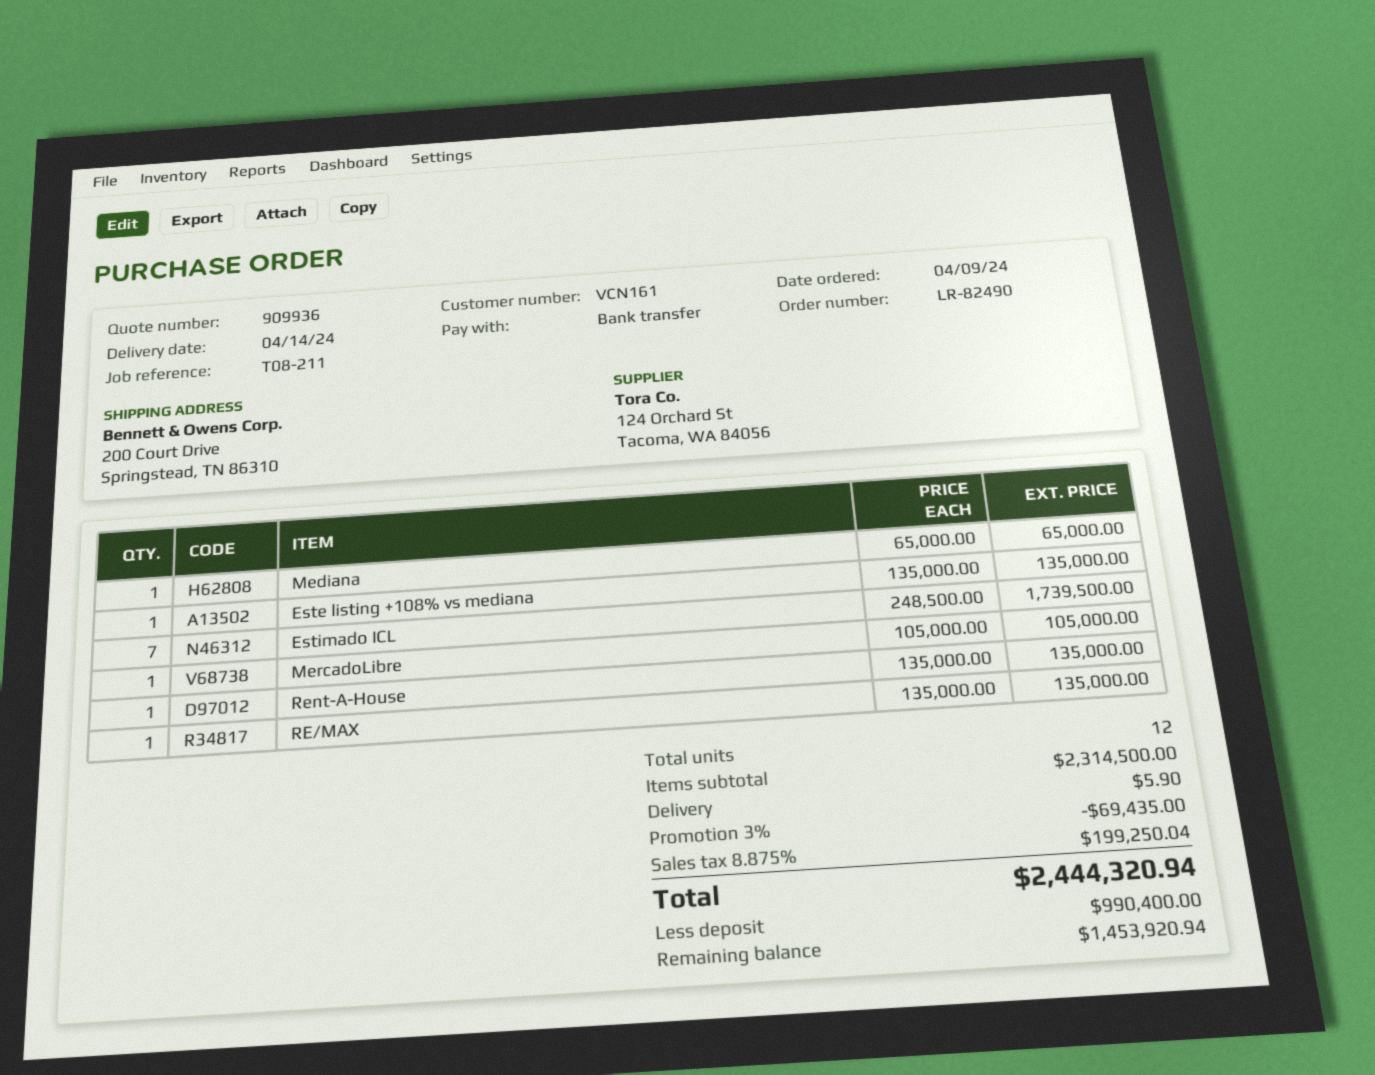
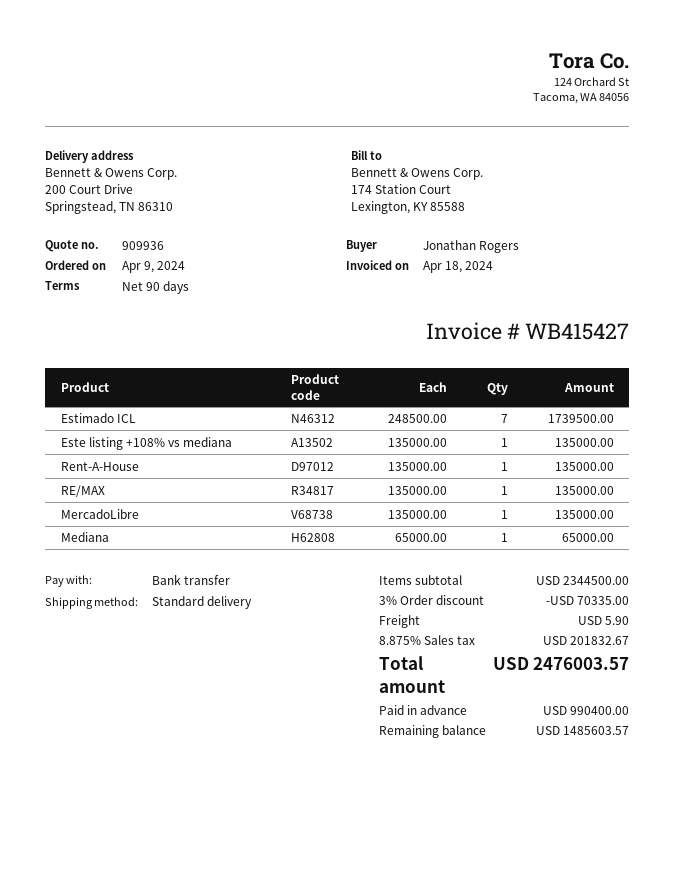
MercadoLibre: 1 x 105000.00 = 105000.00 -> 1 x 135000.00 = 135000.00
subtotal: 2314500.00 -> 2344500.00
discount: 3% = 69435.00 -> 3% = 70335.00
tax: 8.875% = 199250.04 -> 8.875% = 201832.67
total: 2444320.94 -> 2476003.57
balance: 1453920.94 -> 1485603.57

